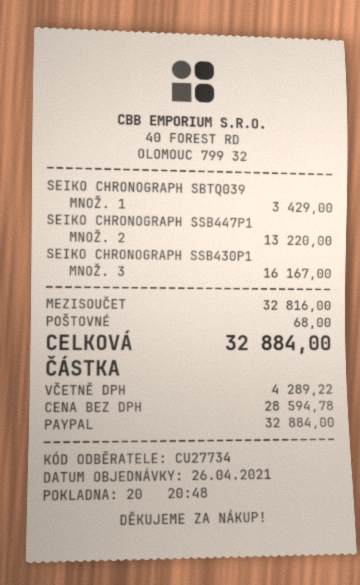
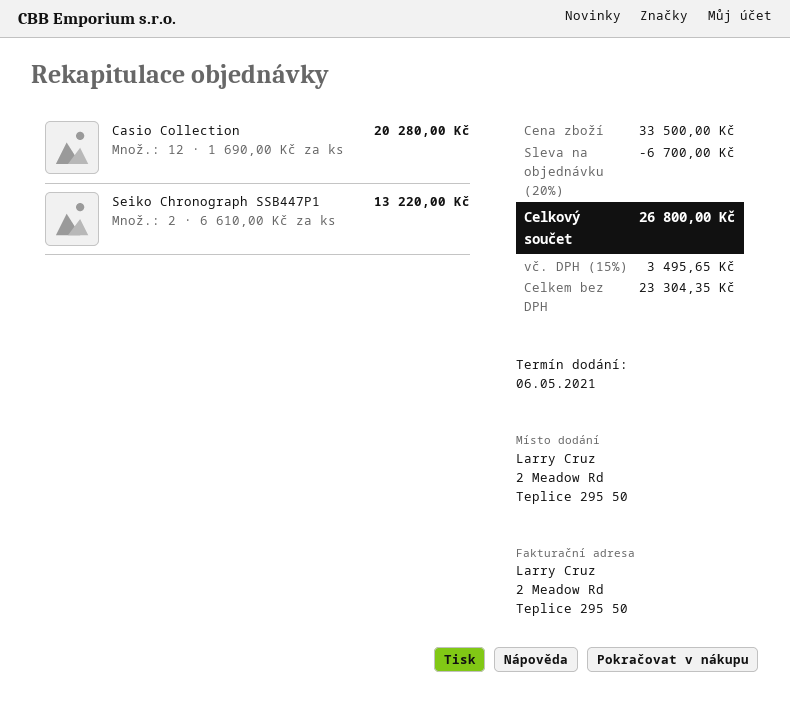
SEIKO CHRONOGRAPH SBTQ039: 1 for 3429.00 -> none
SEIKO CHRONOGRAPH SSB430P1: 3 for 16167.00 -> none
Casio Collection: none -> 12 for 20280.00
subtotal: 32816.00 -> 33500.00
discount: none -> 20% = 6700.00
shipping: 68.00 -> none
net: 28594.78 -> 23304.35
tax: 4289.22 -> 3495.65
total: 32884.00 -> 26800.00

